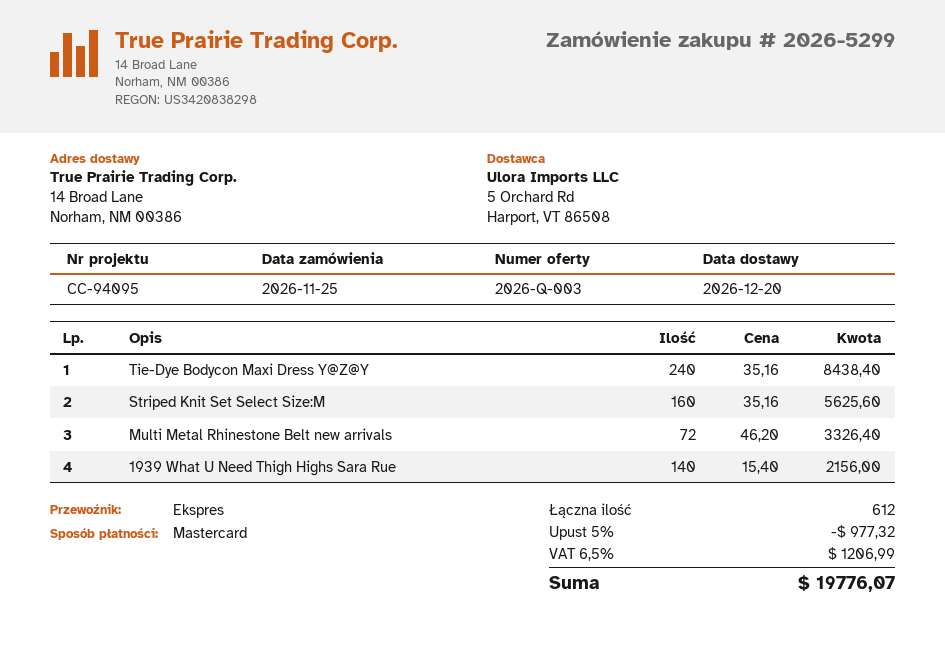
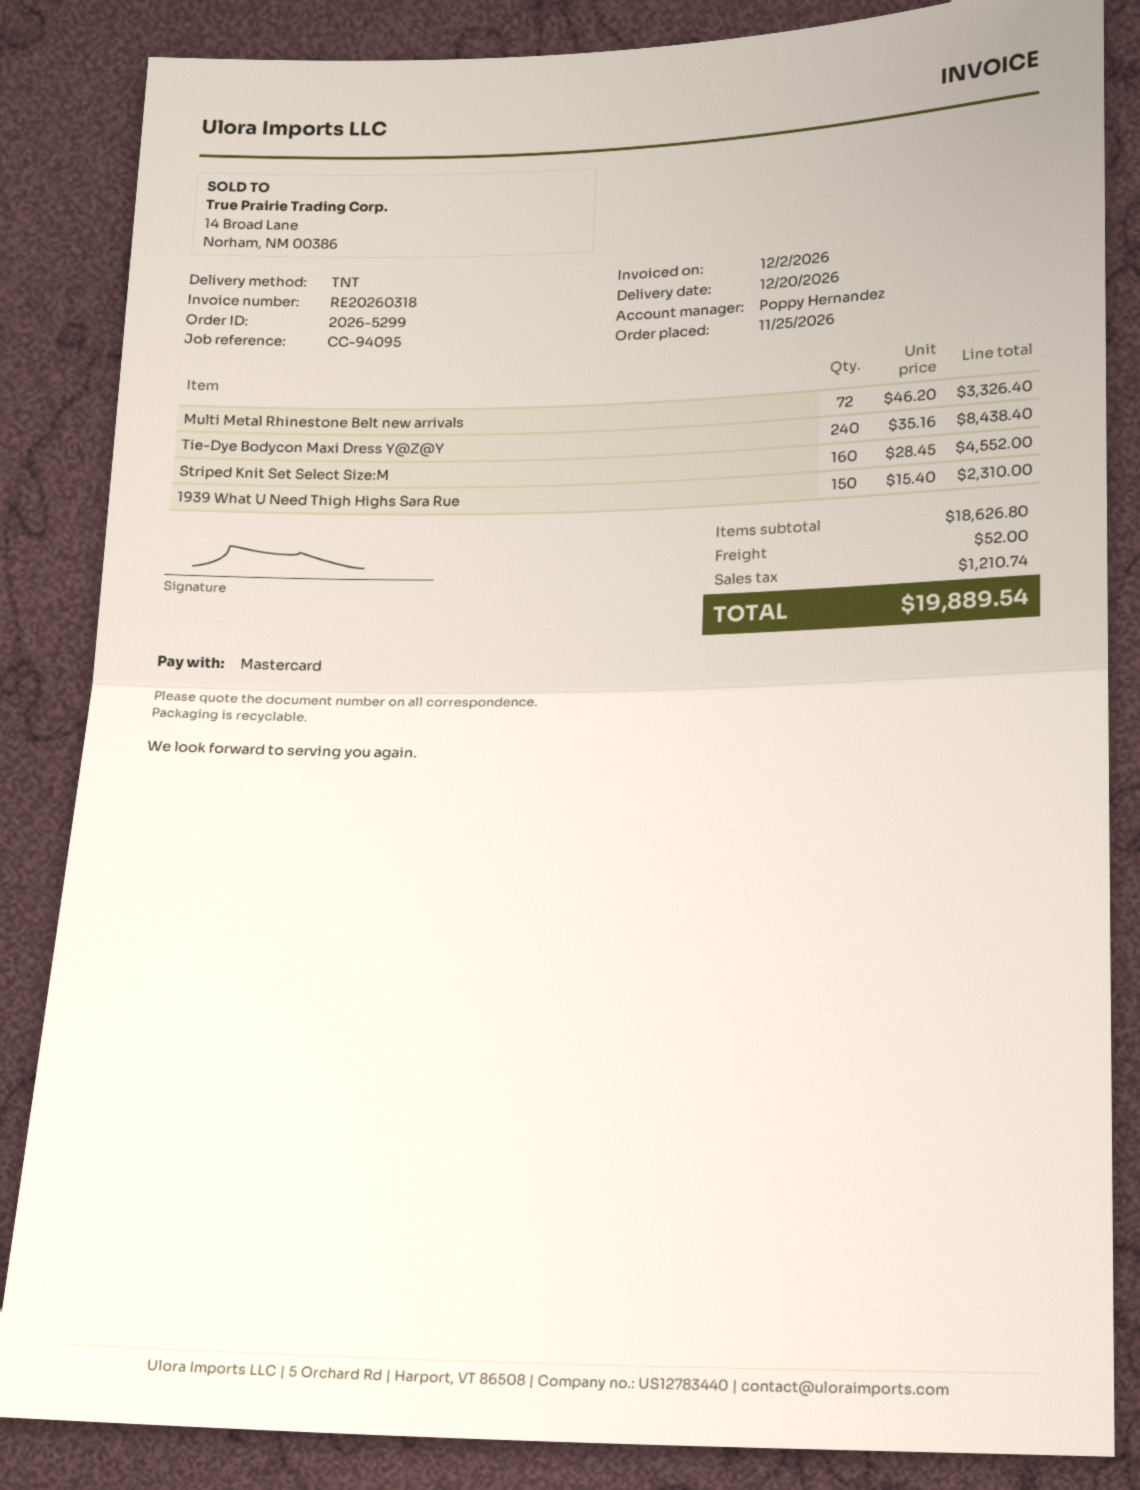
shipping method: express -> TNT
Striped Knit Set Select Size:M: 160 x 35.16 = 5625.60 -> 160 x 28.45 = 4552.00
1939 What U Need Thigh Highs Sara Rue: 140 x 15.40 = 2156.00 -> 150 x 15.40 = 2310.00
discount: 5% = 977.32 -> none
shipping: none -> 52.00
tax: 1206.99 -> 1210.74
total: 19776.07 -> 19889.54

